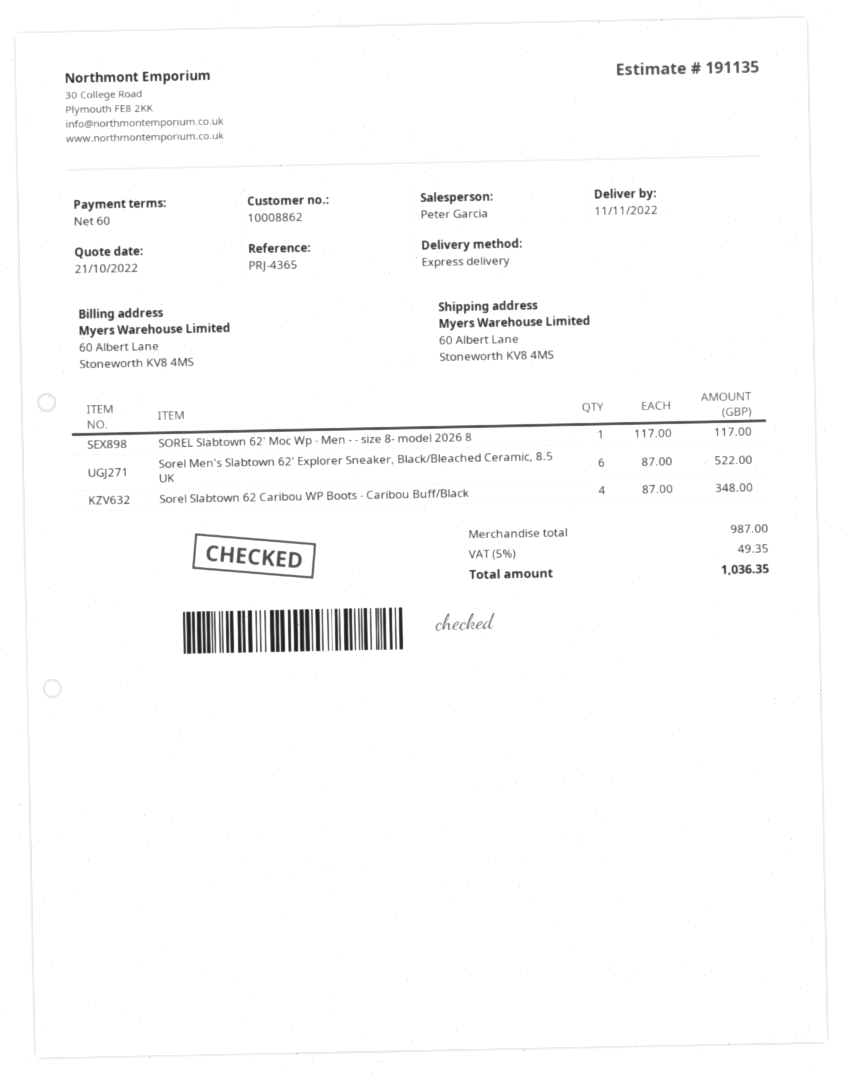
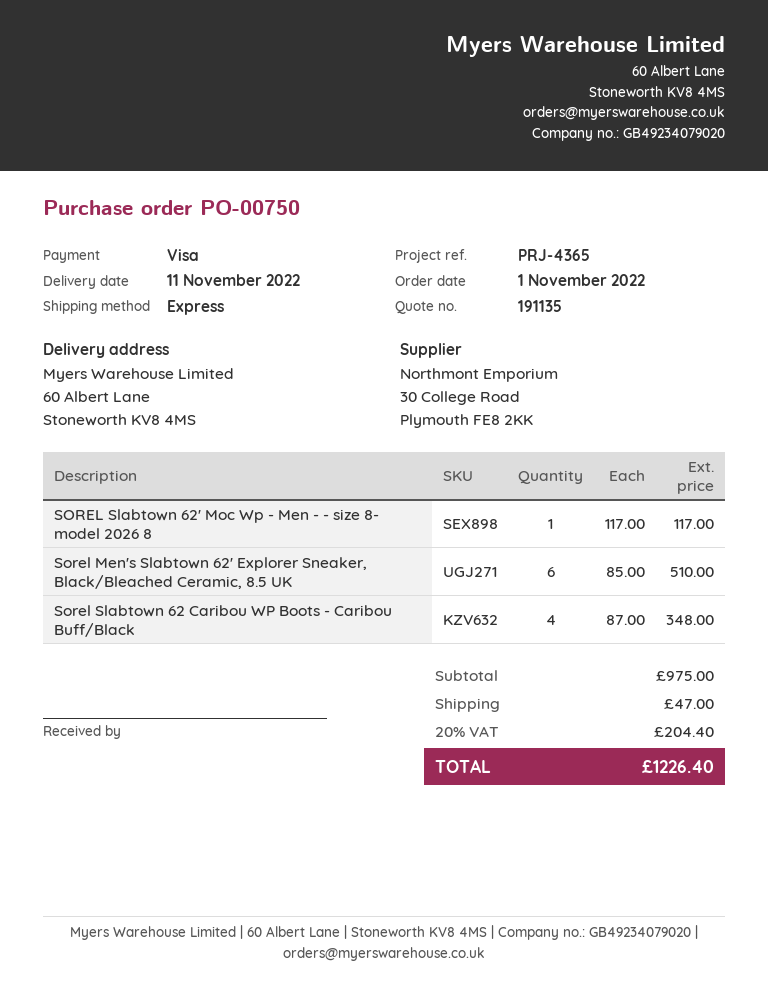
Sorel Men's Slabtown 62' Explorer Sneaker, Black/Bleached Ceramic, 8.5 UK: 6 x 87.00 = 522.00 -> 6 x 85.00 = 510.00
subtotal: 987.00 -> 975.00
shipping: none -> 47.00
tax: 5% = 49.35 -> 20% = 204.40
total: 1036.35 -> 1226.40

